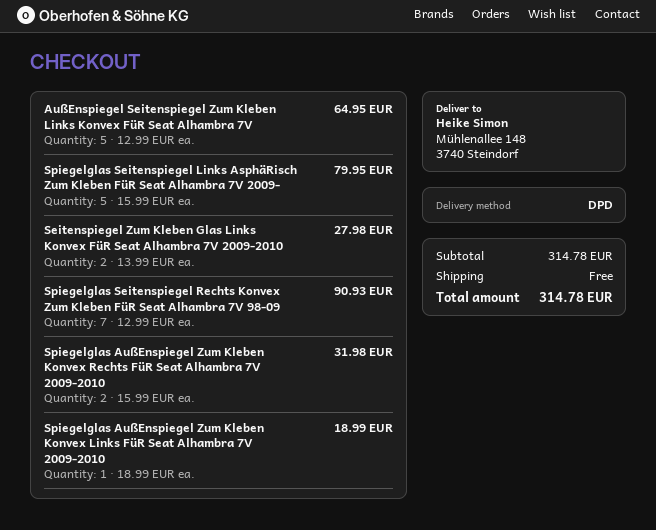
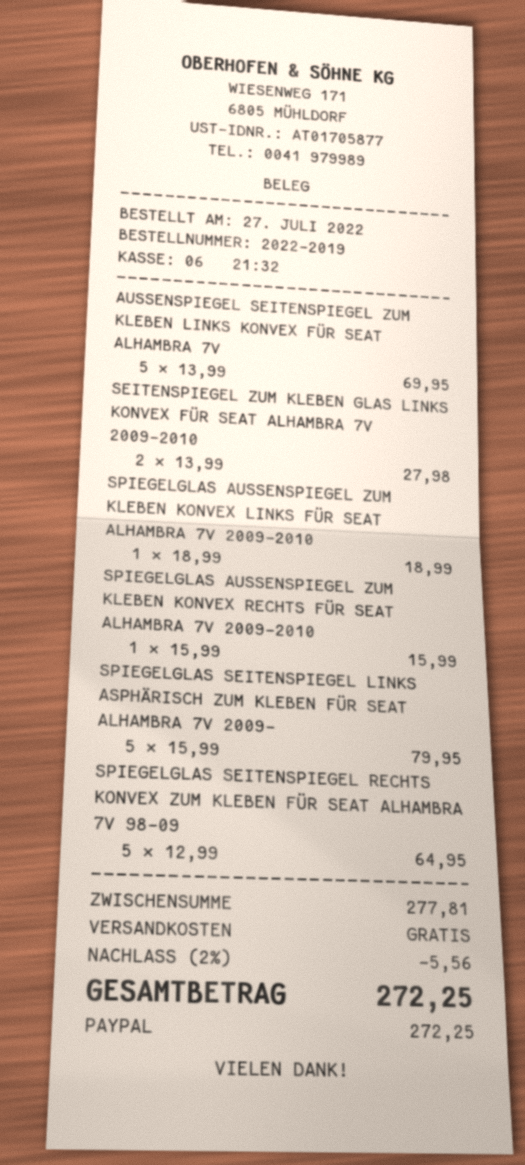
AußEnspiegel Seitenspiegel Zum Kleben Links Konvex FüR Seat Alhambra 7V: 5 x 12.99 = 64.95 -> 5 x 13.99 = 69.95
Spiegelglas Seitenspiegel Rechts Konvex Zum Kleben FüR Seat Alhambra 7V 98-09: 7 x 12.99 = 90.93 -> 5 x 12.99 = 64.95
Spiegelglas AußEnspiegel Zum Kleben Konvex Rechts FüR Seat Alhambra 7V 2009-2010: 2 x 15.99 = 31.98 -> 1 x 15.99 = 15.99
subtotal: 314.78 -> 277.81
discount: none -> 2% = 5.56
total: 314.78 -> 272.25

